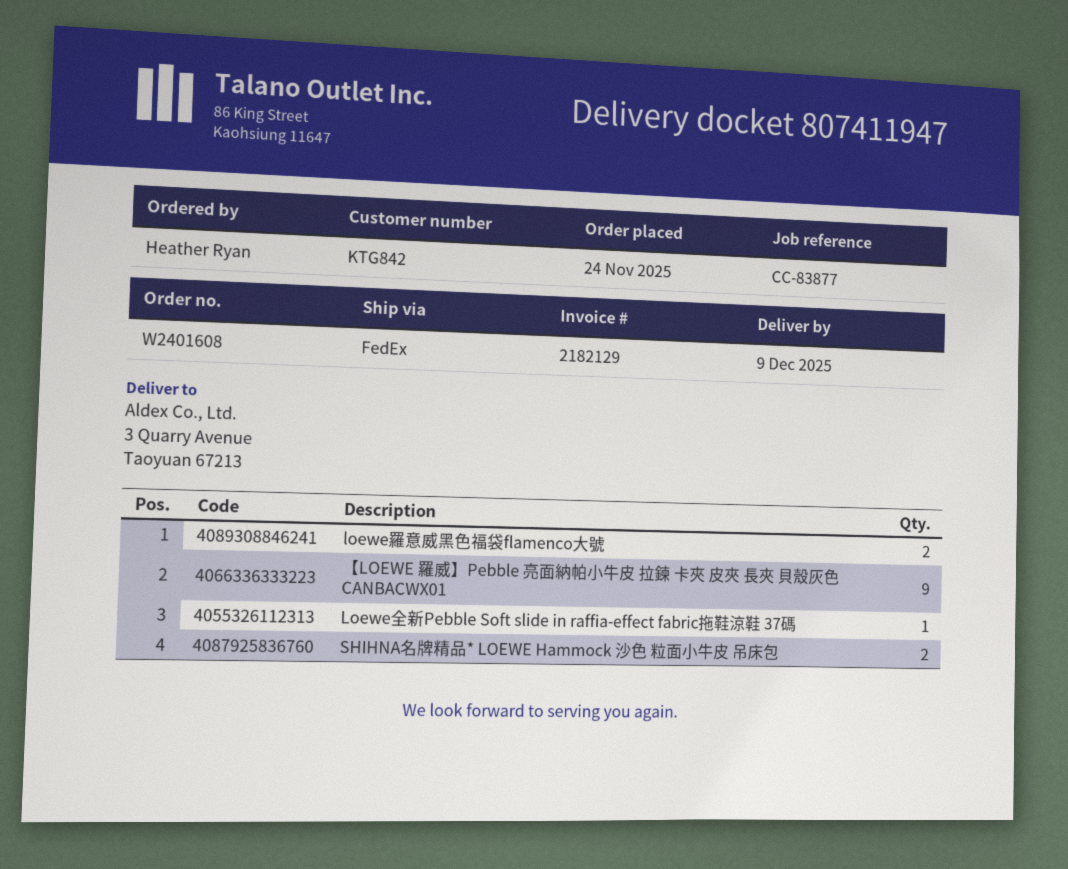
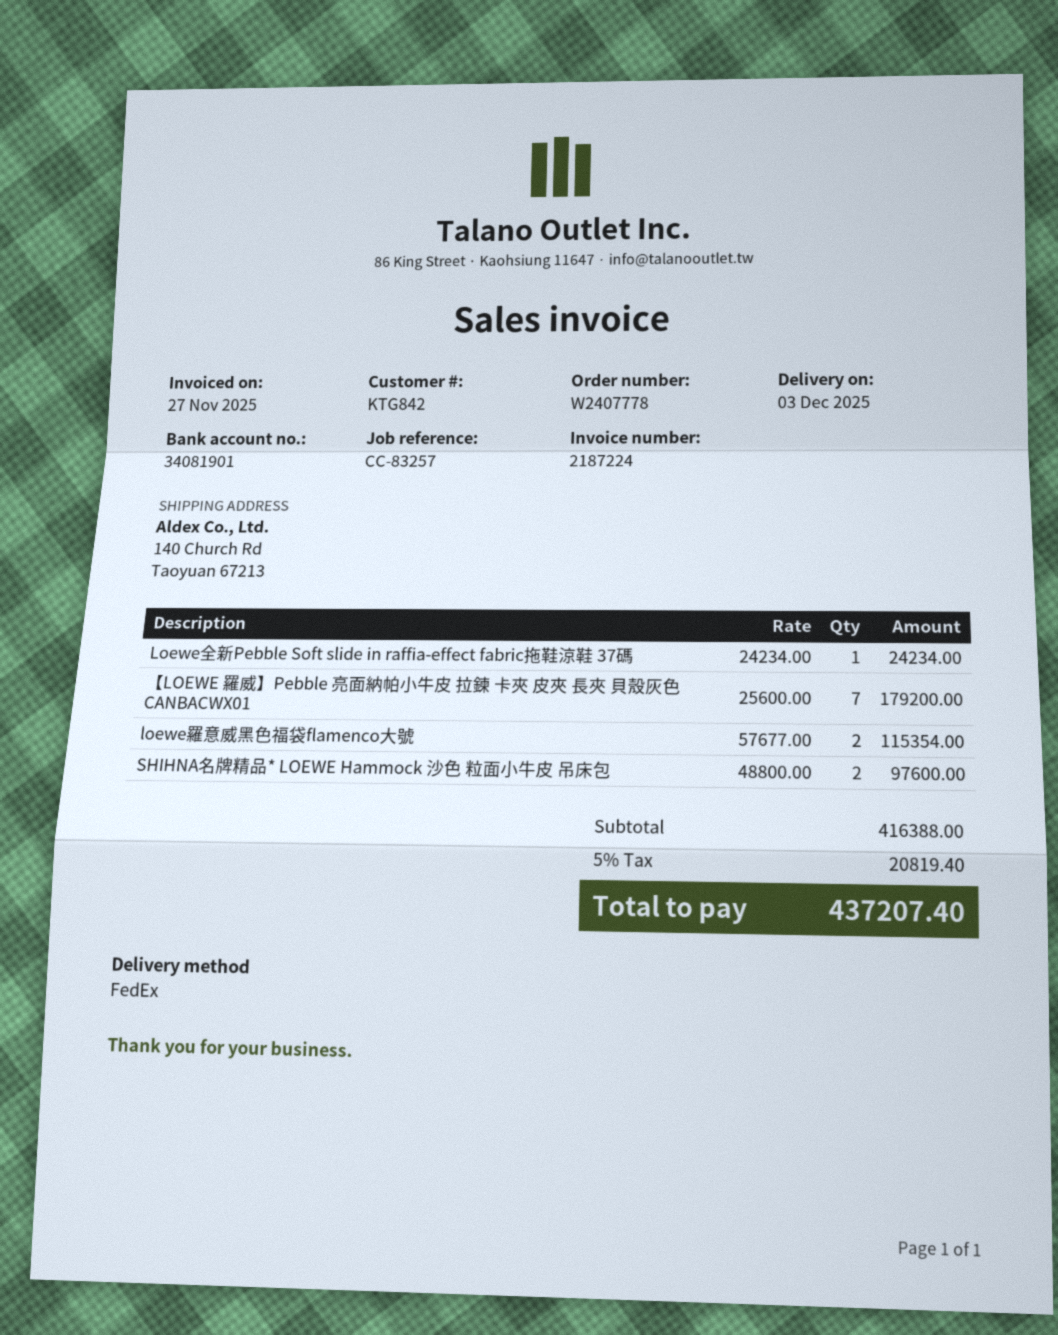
order number: W2401608 -> W2407778
delivery date: 2025-12-09 -> 2025-12-03
invoice number: 2182129 -> 2187224
reference: CC-83877 -> CC-83257
ship to: 3 Quarry Avenue, Taoyuan 67213 -> 140 Church Rd, Taoyuan 67213
【LOEWE 羅威】Pebble 亮面納帕小牛皮 拉鍊 卡夾 皮夾 長夾 貝殼灰色 CANBACWX01: 9 -> 7

